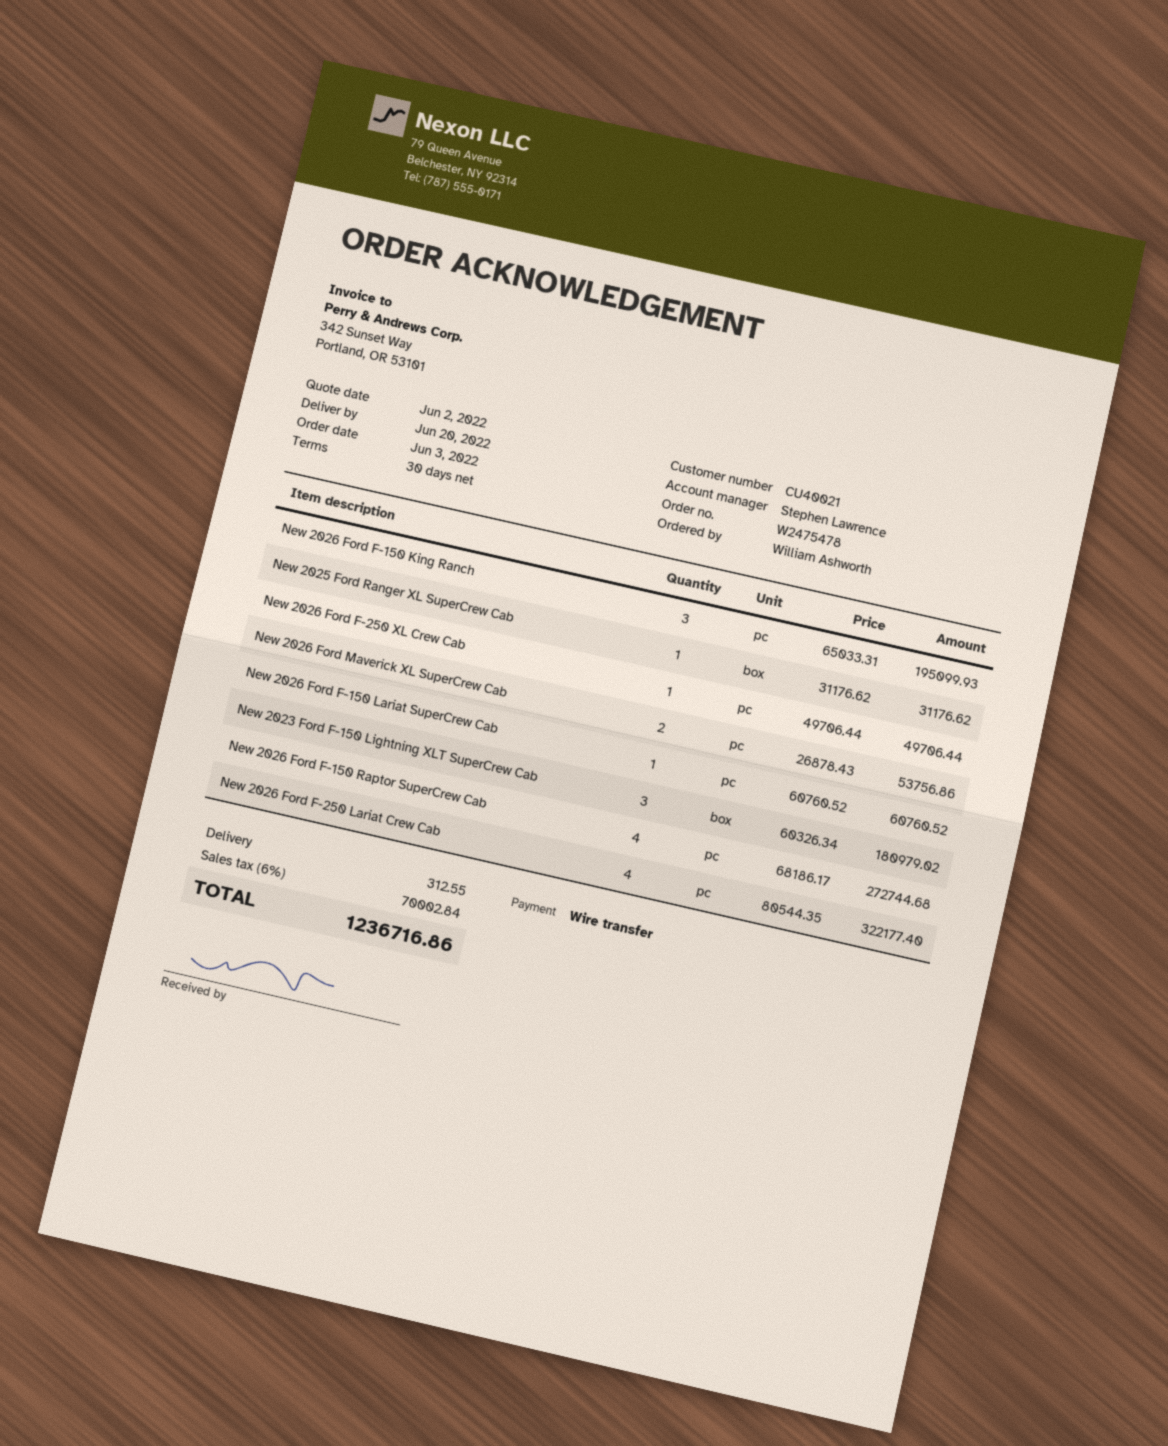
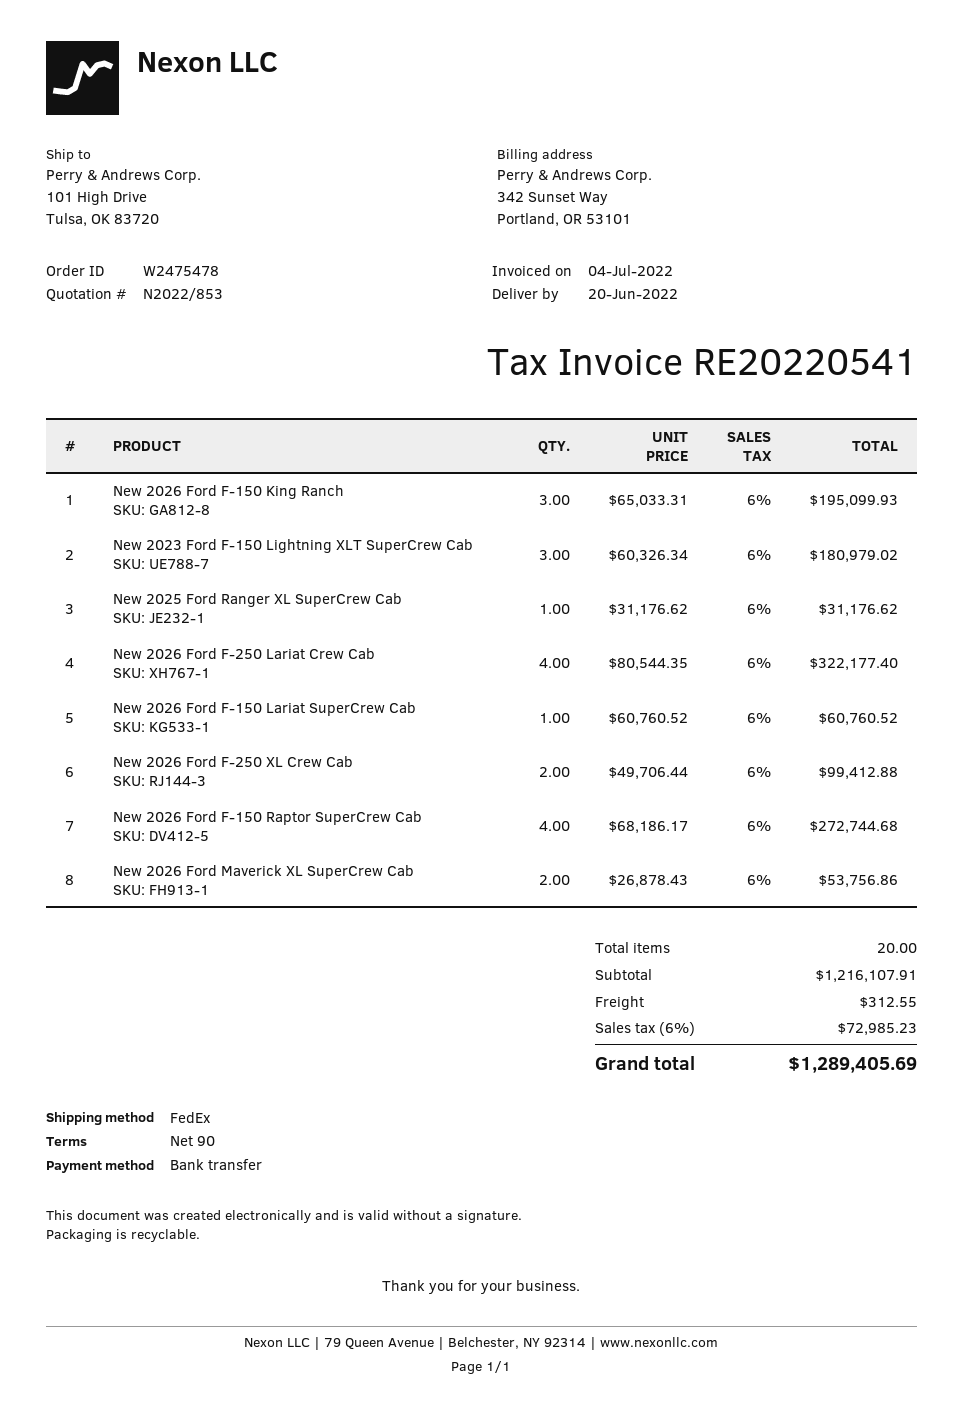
payment terms: 30 days -> 90 days
New 2026 Ford F-250 XL Crew Cab: 1 x 49706.44 = 49706.44 -> 2 x 49706.44 = 99412.88
tax: 6% = 70002.84 -> 6% = 72985.23
total: 1236716.86 -> 1289405.69

